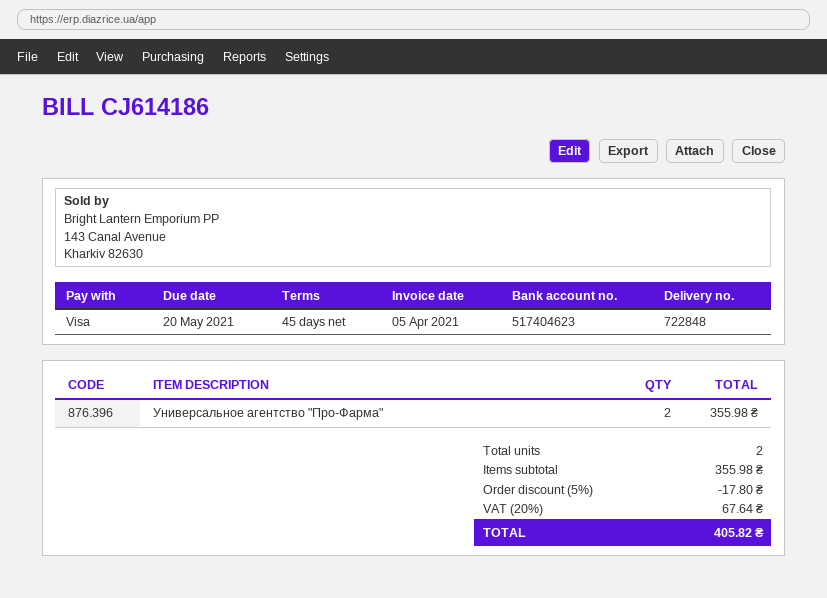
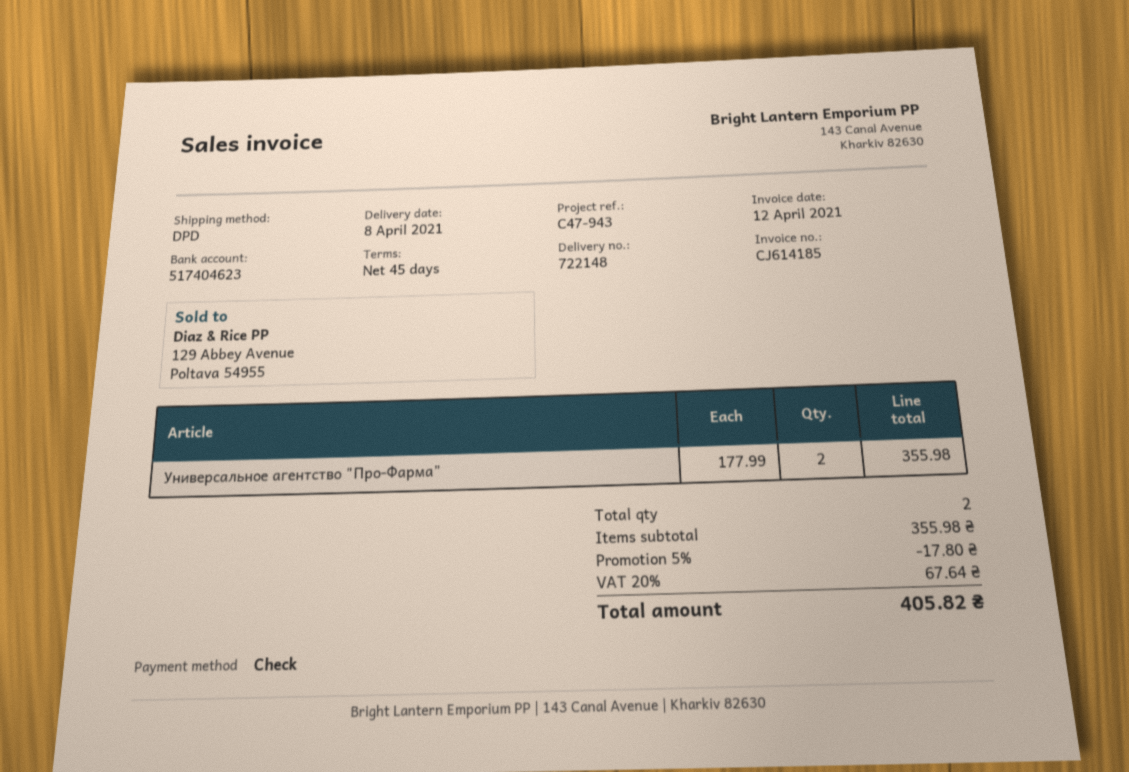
delivery note number: 722848 -> 722148
invoice number: CJ614186 -> CJ614185
invoice date: 2021-04-05 -> 2021-04-12
payment method: Visa -> cheque

